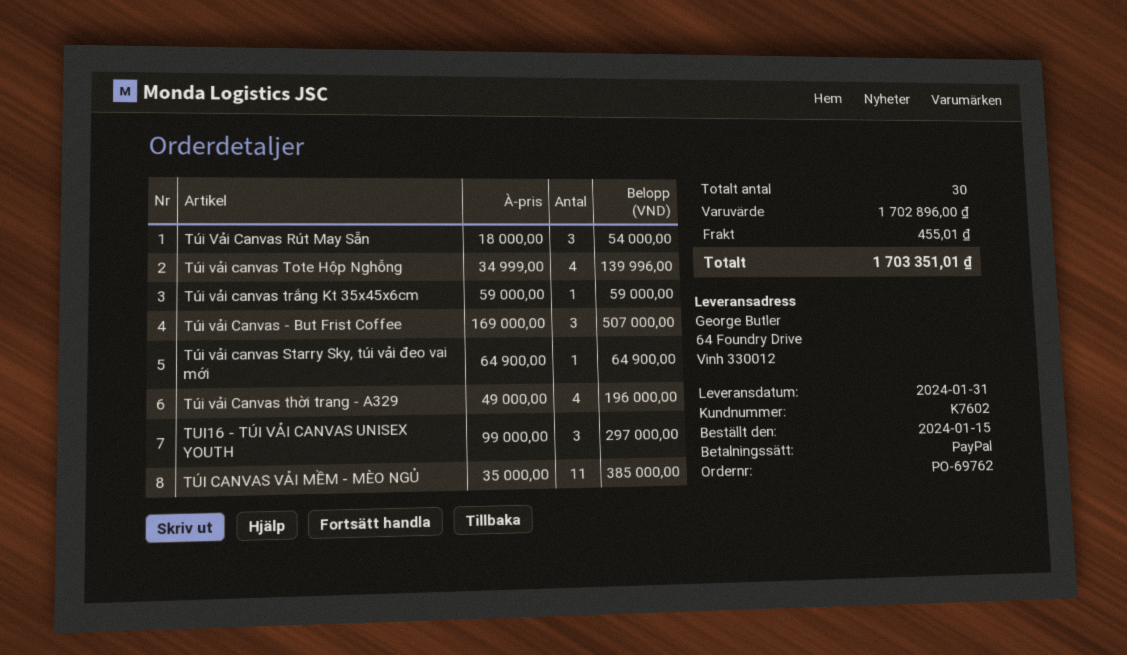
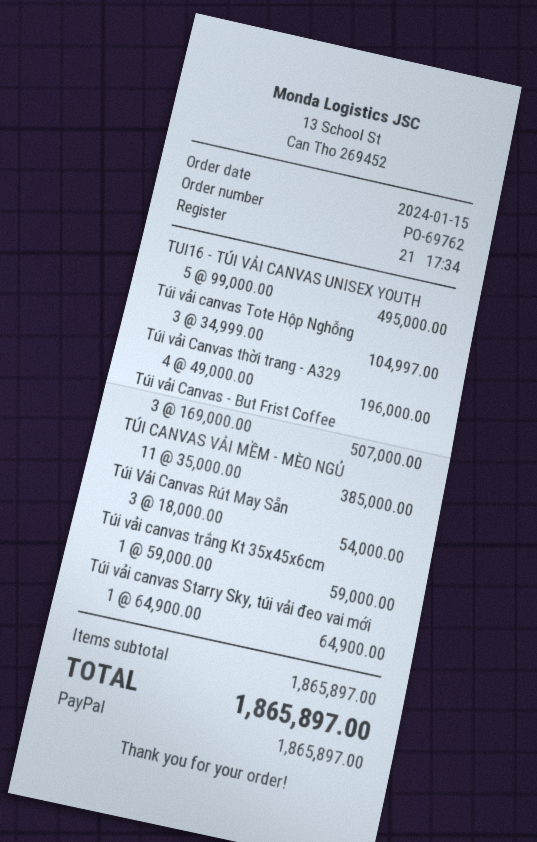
Túi vải canvas Tote Hộp Nghỗng: 4 x 34999.00 = 139996.00 -> 3 x 34999.00 = 104997.00
TUI16 - TÚI VẢI CANVAS UNISEX YOUTH: 3 x 99000.00 = 297000.00 -> 5 x 99000.00 = 495000.00
subtotal: 1702896.00 -> 1865897.00
shipping: 455.01 -> none
total: 1703351.01 -> 1865897.00

